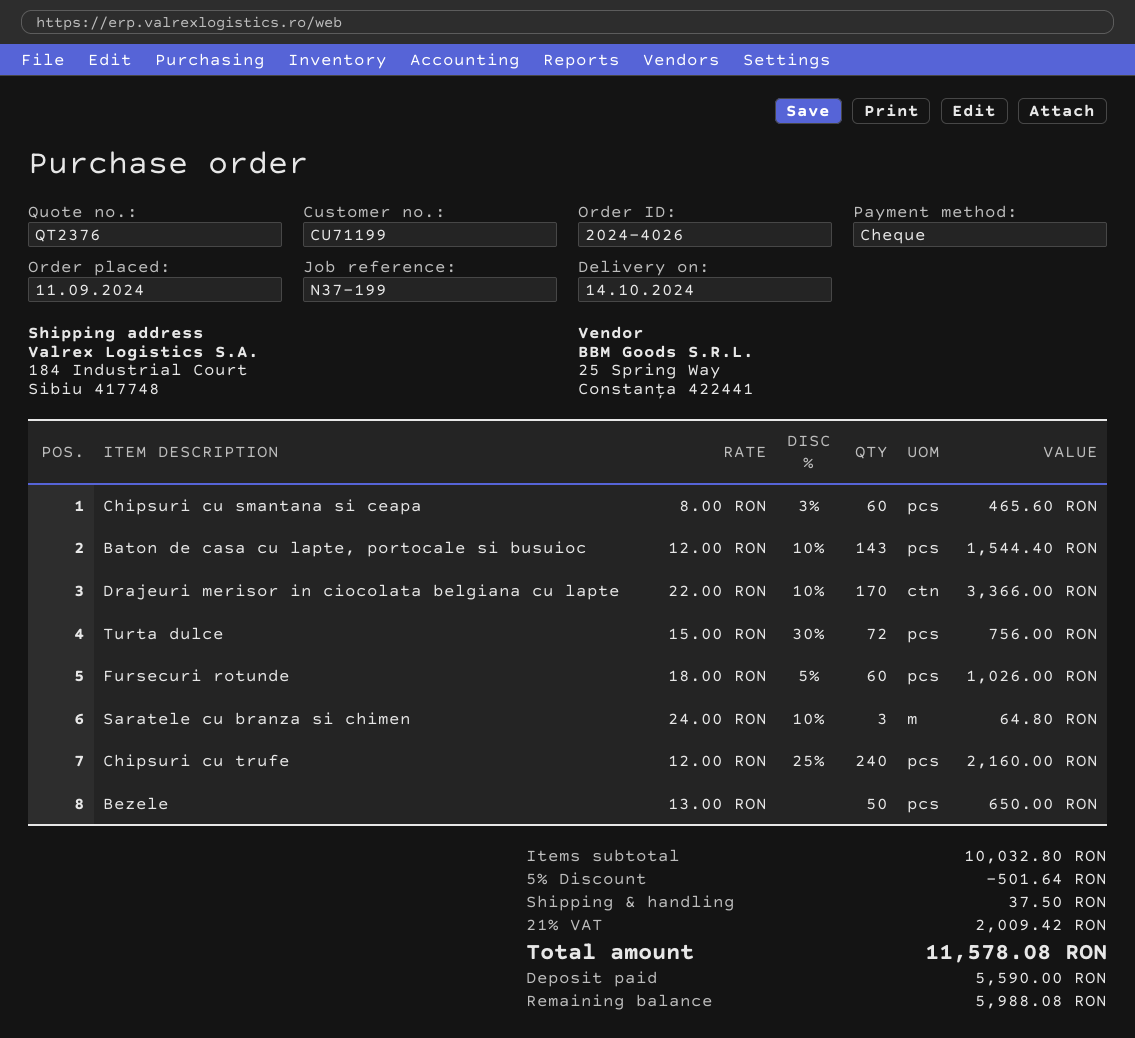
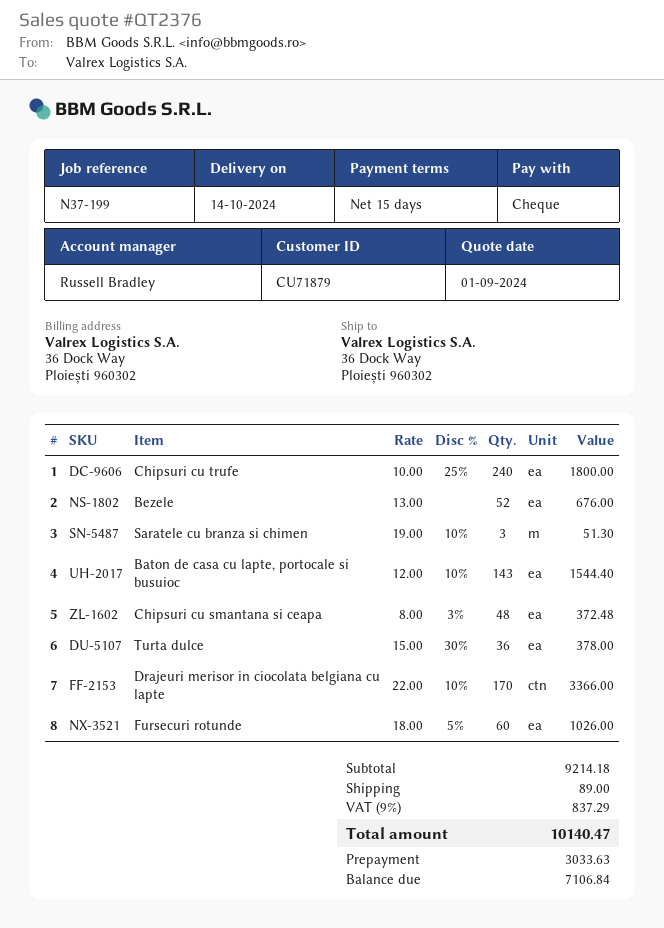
customer number: CU71199 -> CU71879
ship to: 184 Industrial Court, Sibiu 417748 -> 36 Dock Way, Ploiești 960302
Chipsuri cu smantana si ceapa: 60 x 8.00 - 3% = 465.60 -> 48 x 8.00 - 3% = 372.48
Turta dulce: 72 x 15.00 - 30% = 756.00 -> 36 x 15.00 - 30% = 378.00
Saratele cu branza si chimen: 3 x 24.00 - 10% = 64.80 -> 3 x 19.00 - 10% = 51.30
Chipsuri cu trufe: 240 x 12.00 - 25% = 2160.00 -> 240 x 10.00 - 25% = 1800.00
Bezele: 50 x 13.00 = 650.00 -> 52 x 13.00 = 676.00
subtotal: 10032.80 -> 9214.18
discount: 5% = 501.64 -> none
shipping: 37.50 -> 89.00
tax: 21% = 2009.42 -> 9% = 837.29
total: 11578.08 -> 10140.47
deposit: 5590.00 -> 3033.63
balance: 5988.08 -> 7106.84

